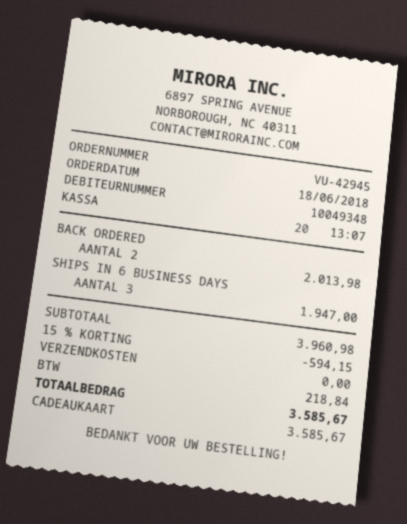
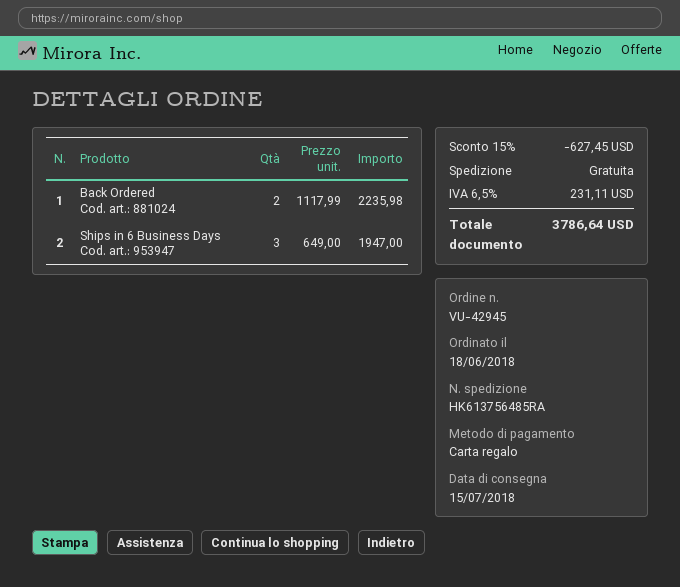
BACK ORDERED: 2 for 2013.98 -> 2 for 2235.98
discount: 15% = 594.15 -> 15% = 627.45
tax: 218.84 -> 231.11
total: 3585.67 -> 3786.64

